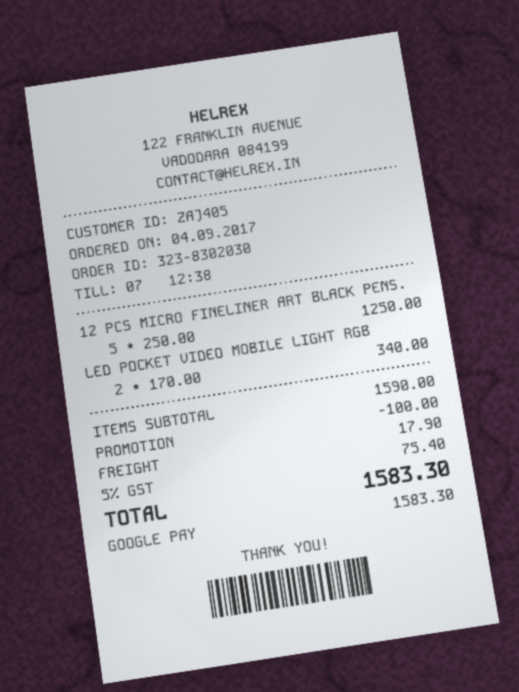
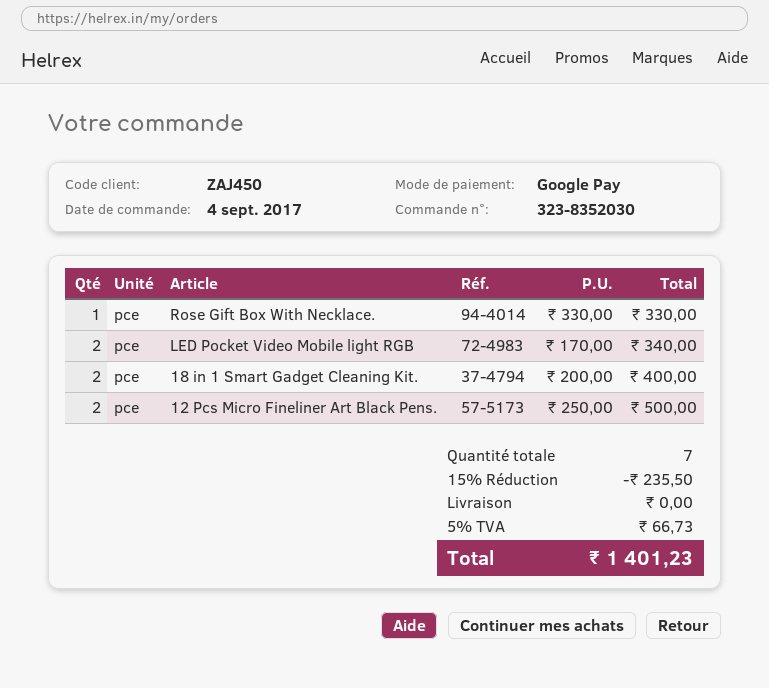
order number: 323-8302030 -> 323-8352030
customer number: ZAJ405 -> ZAJ450
12 PCS MICRO FINELINER ART BLACK PENS.: 5 x 250.00 = 1250.00 -> 2 x 250.00 = 500.00
Rose Gift Box With Necklace.: none -> 1 x 330.00 = 330.00
18 in 1 Smart Gadget Cleaning Kit.: none -> 2 x 200.00 = 400.00
discount: 100.00 -> 235.50
shipping: 17.90 -> 0.00
tax: 5% = 75.40 -> 5% = 66.73
total: 1583.30 -> 1401.23

